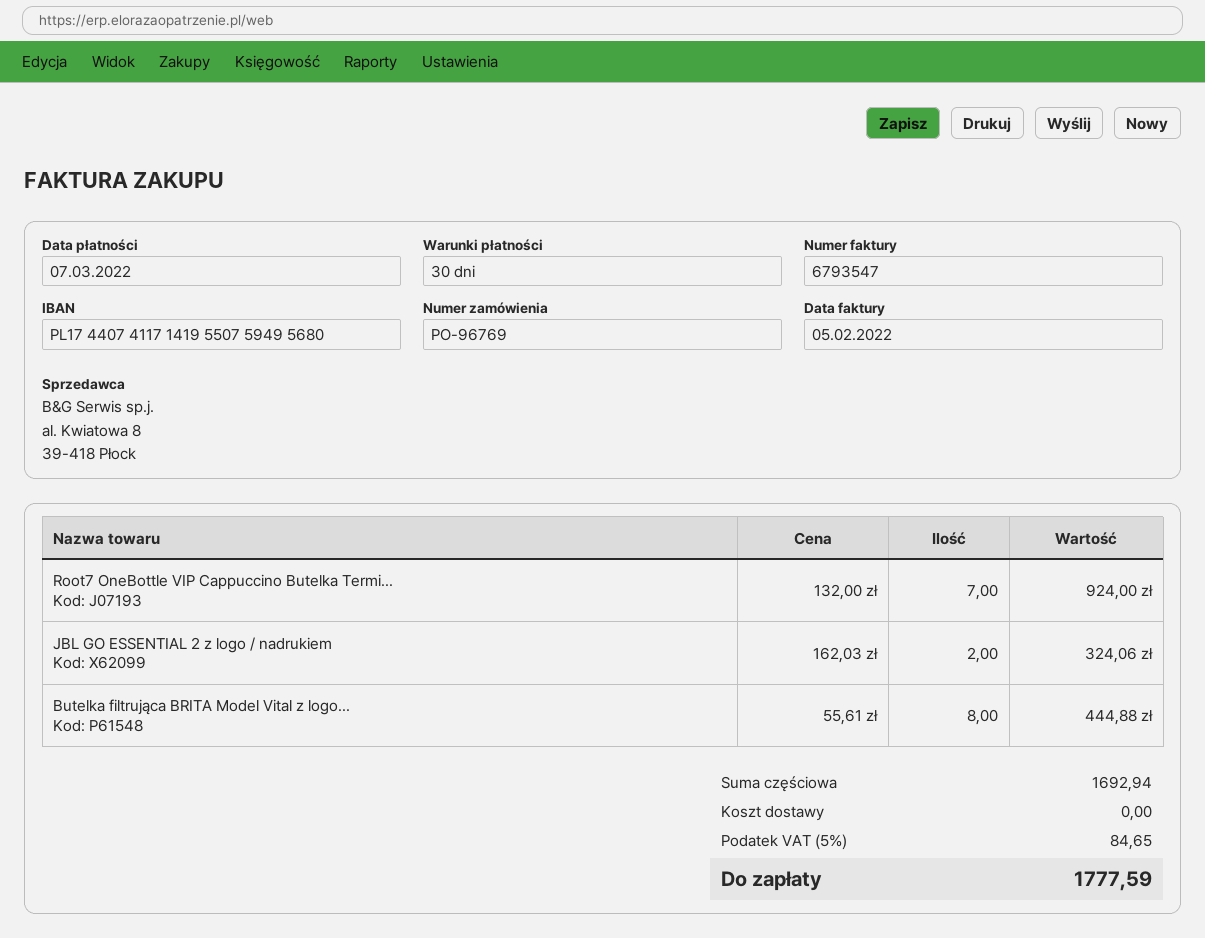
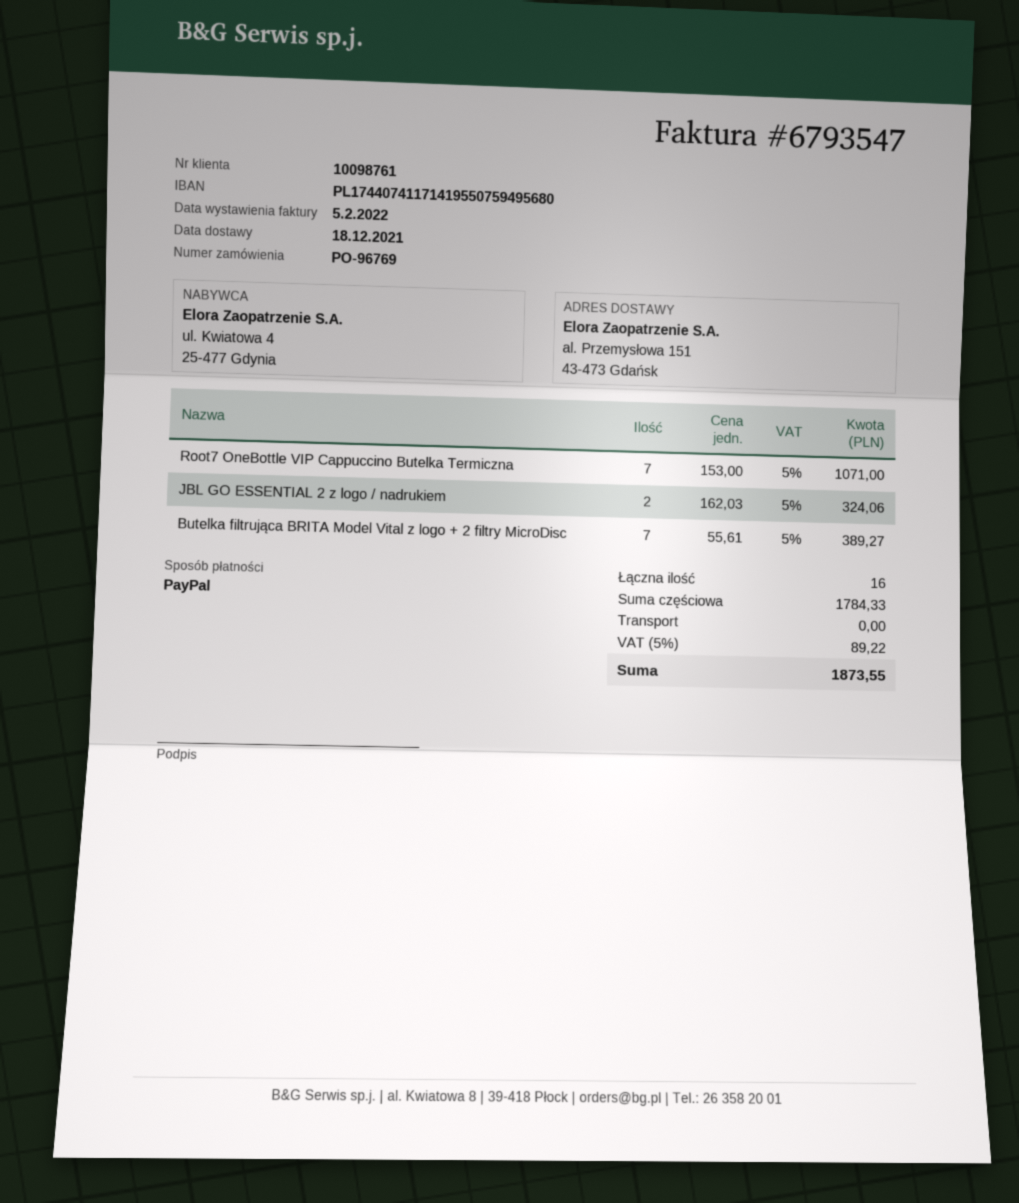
Root7 OneBottle VIP Cappuccino Butelka Termi...: 7 x 132.00 = 924.00 -> 7 x 153.00 = 1071.00
Butelka filtrująca BRITA Model Vital z logo...: 8 x 55.61 = 444.88 -> 7 x 55.61 = 389.27
subtotal: 1692.94 -> 1784.33
tax: 5% = 84.65 -> 5% = 89.22
total: 1777.59 -> 1873.55

